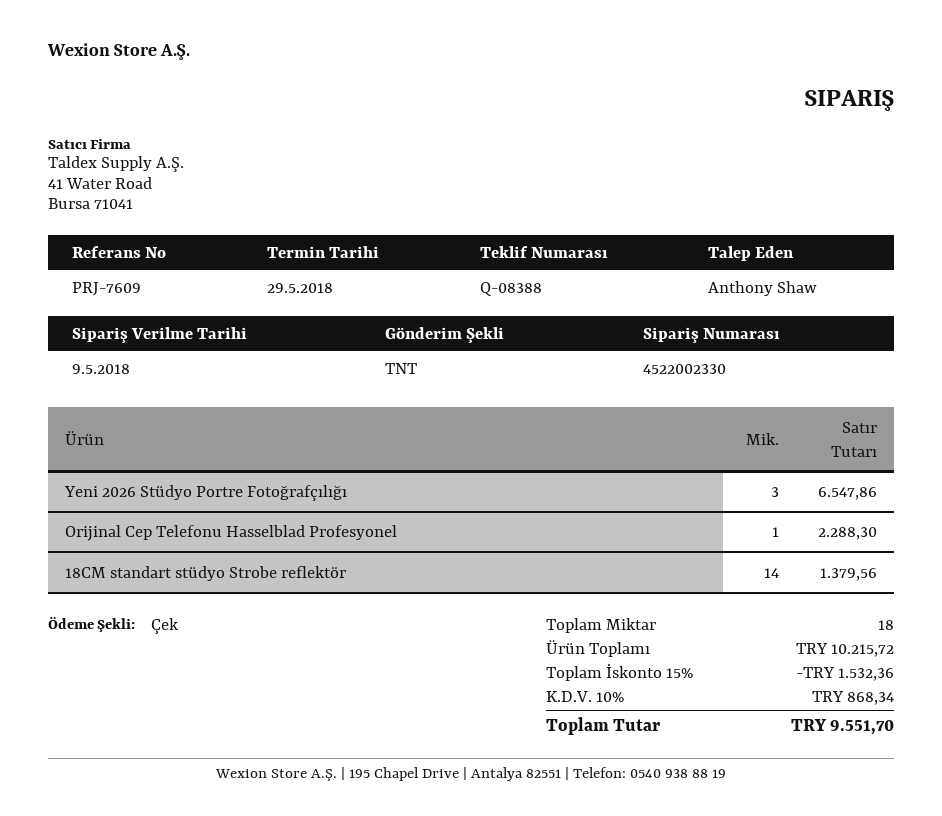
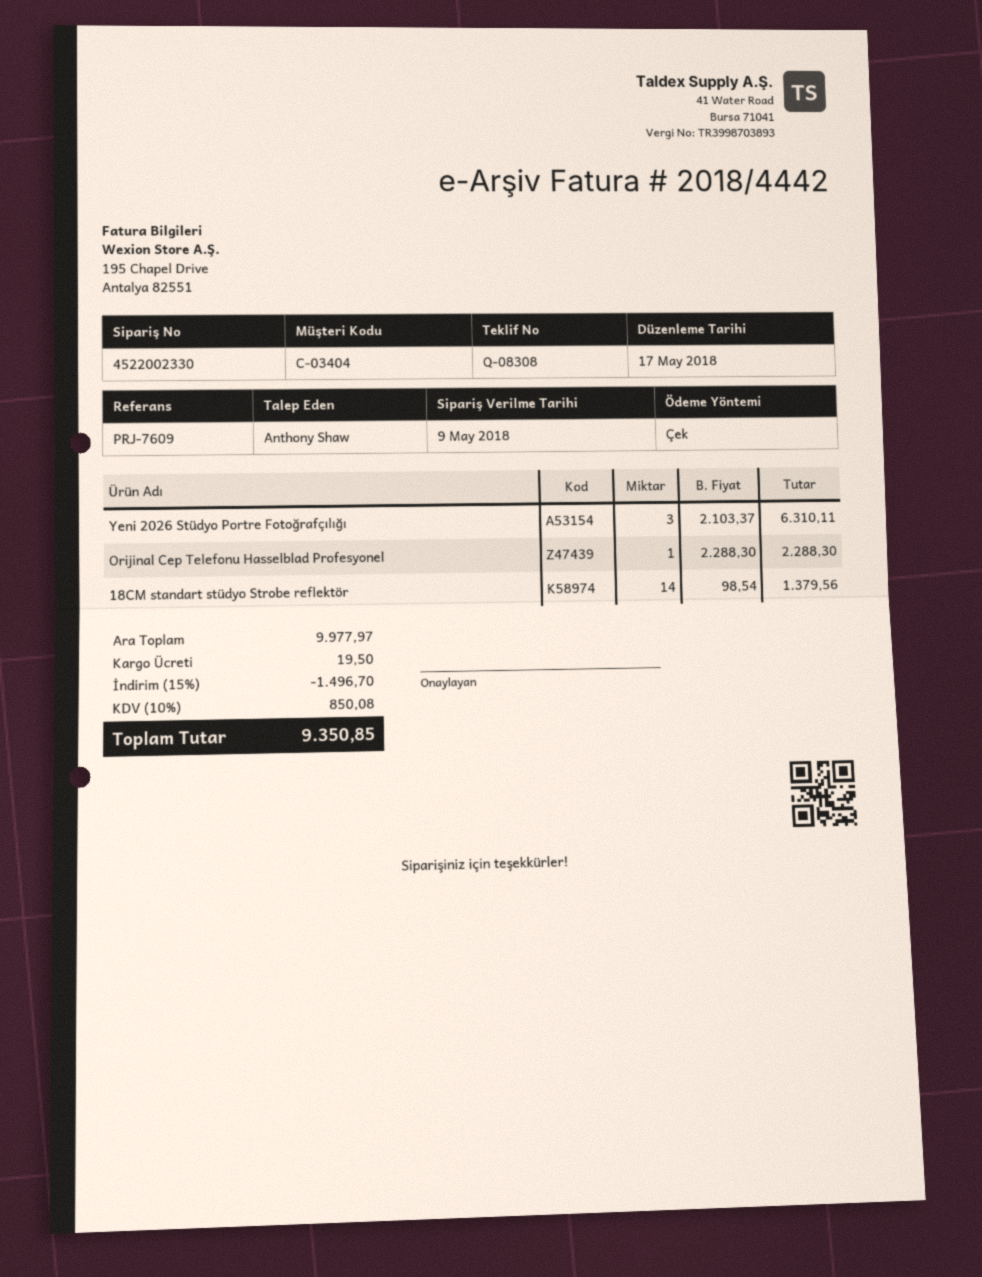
quote number: Q-08388 -> Q-08308
Yeni 2026 Stüdyo Portre Fotoğrafçılığı: 3 for 6547.86 -> 3 for 6310.11
subtotal: 10215.72 -> 9977.97
discount: 15% = 1532.36 -> 15% = 1496.70
shipping: none -> 19.50
tax: 10% = 868.34 -> 10% = 850.08
total: 9551.70 -> 9350.85

